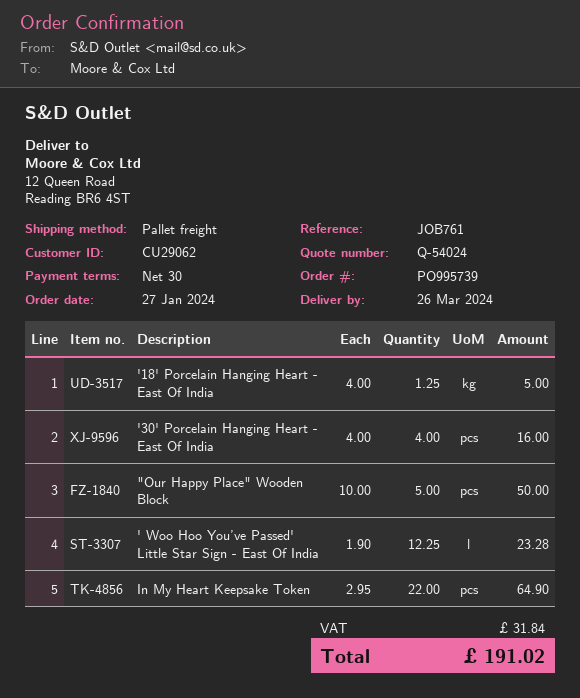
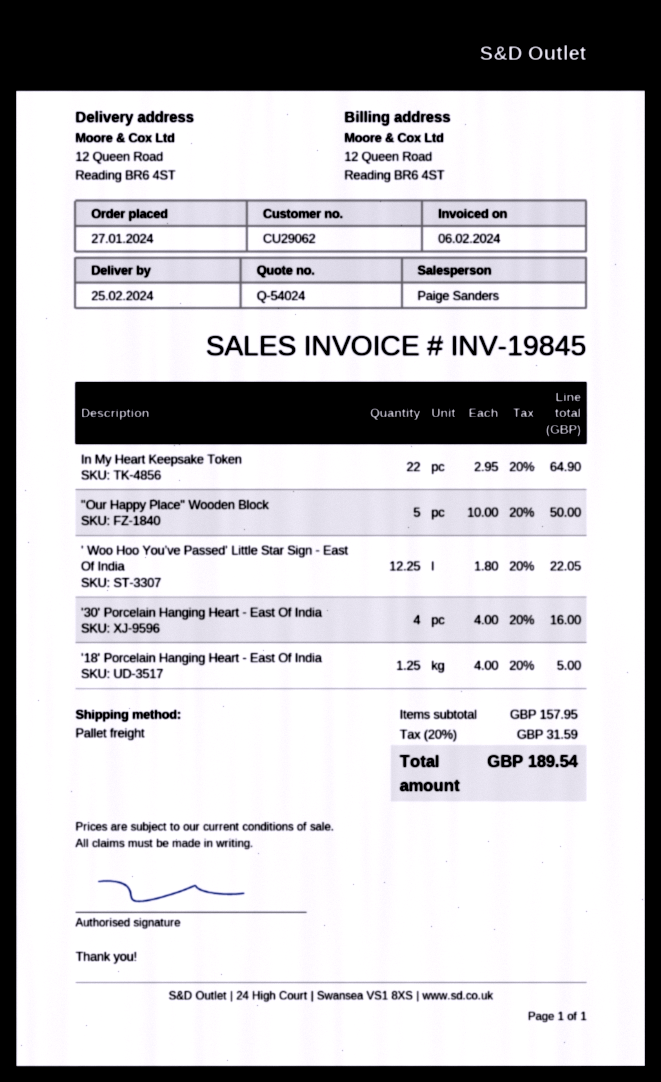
delivery date: 2024-03-26 -> 2024-02-25
' Woo Hoo You’ve Passed' Little Star Sign - East Of India: 12.25 x 1.90 = 23.28 -> 12.25 x 1.80 = 22.05
tax: 31.84 -> 31.59
total: 191.02 -> 189.54

